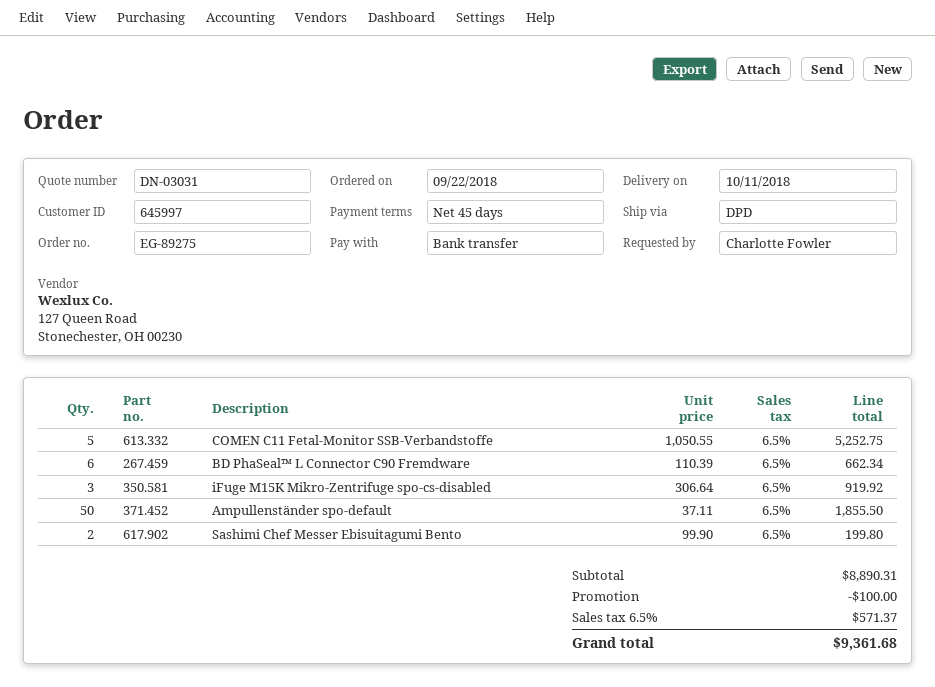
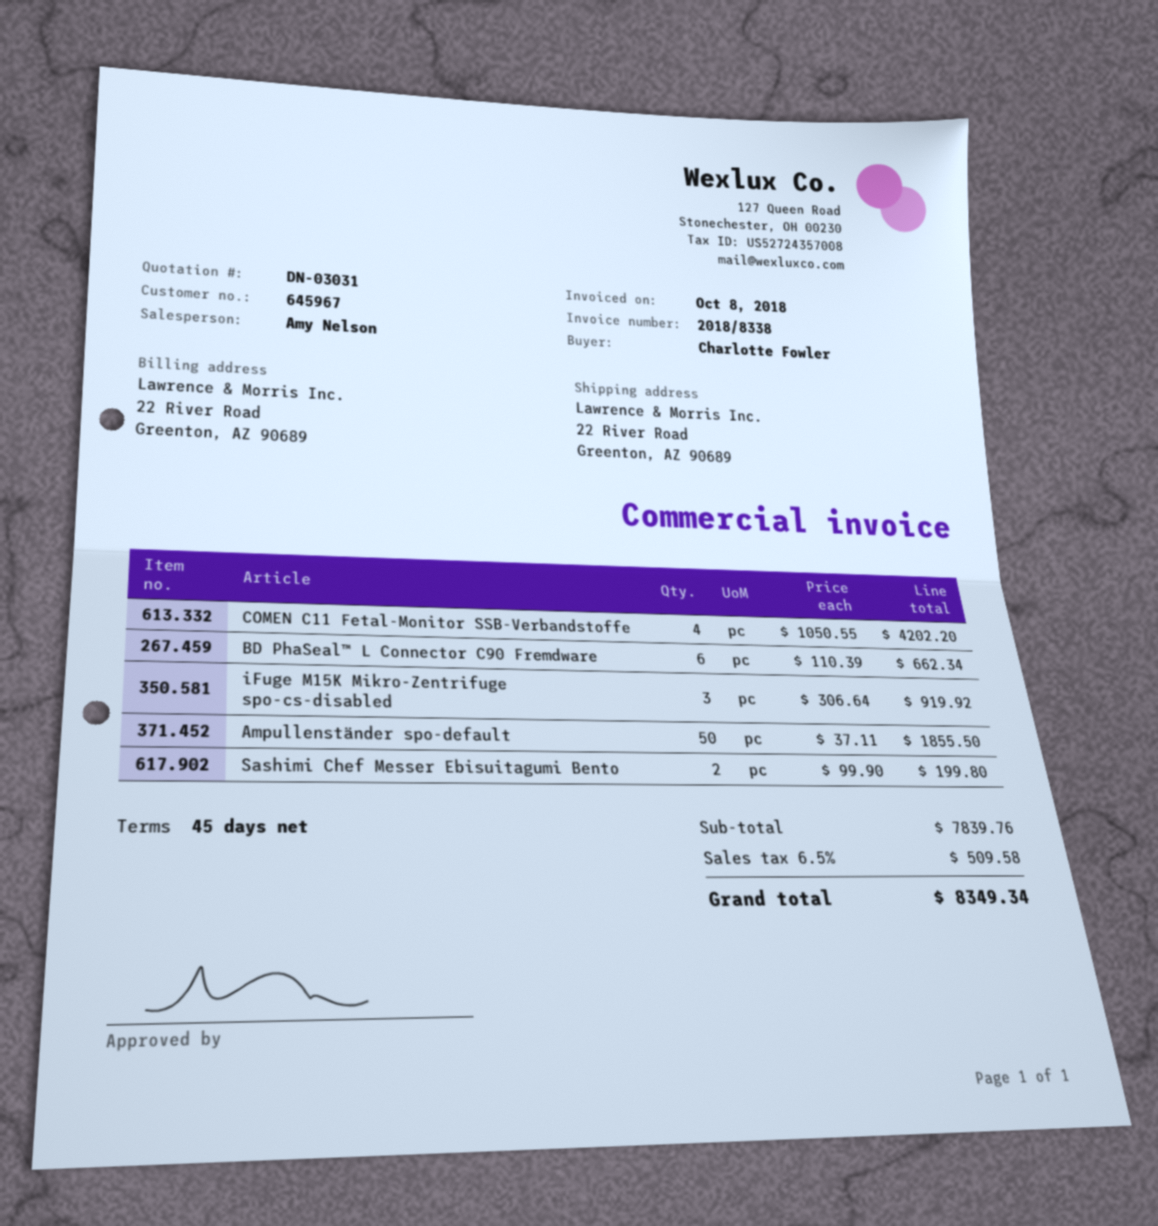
customer number: 645997 -> 645967
COMEN C11 Fetal-Monitor SSB-Verbandstoffe: 5 x 1050.55 = 5252.75 -> 4 x 1050.55 = 4202.20
subtotal: 8890.31 -> 7839.76
discount: 100.00 -> none
tax: 6.5% = 571.37 -> 6.5% = 509.58
total: 9361.68 -> 8349.34

